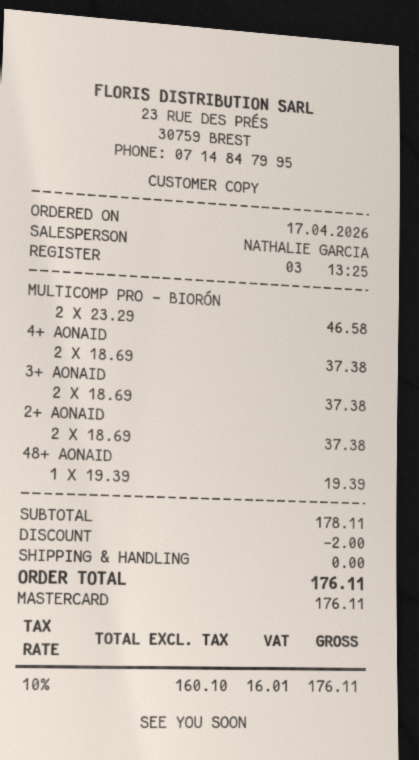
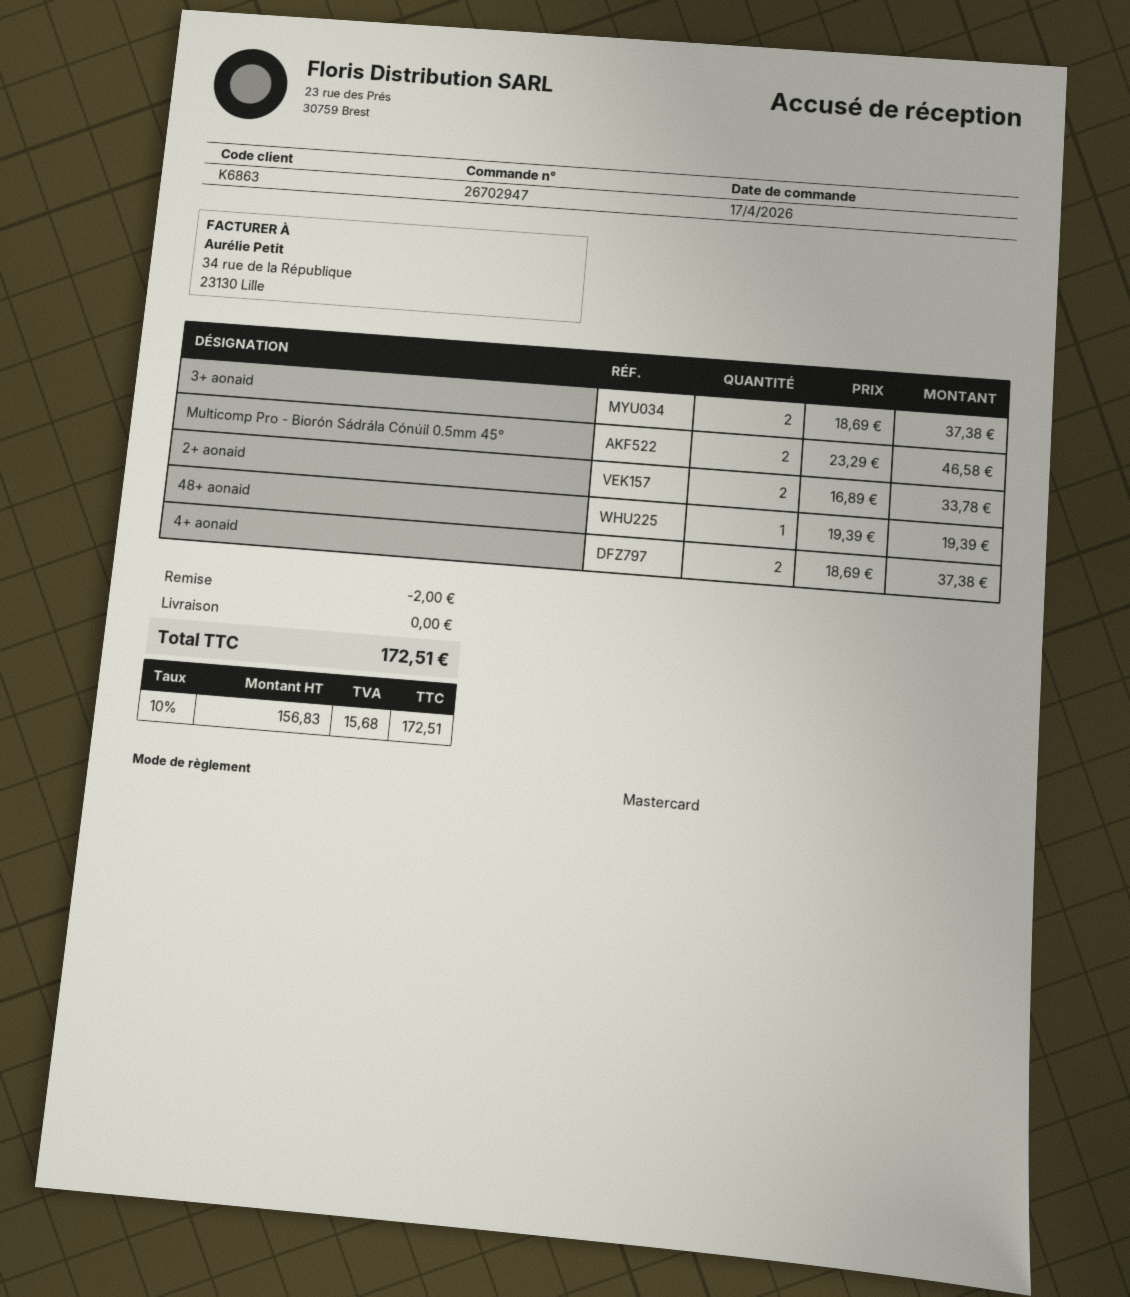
2+ AONAID: 2 x 18.69 = 37.38 -> 2 x 16.89 = 33.78
net: 160.10 -> 156.83
tax: 10% = 16.01 -> 10% = 15.68
total: 176.11 -> 172.51

